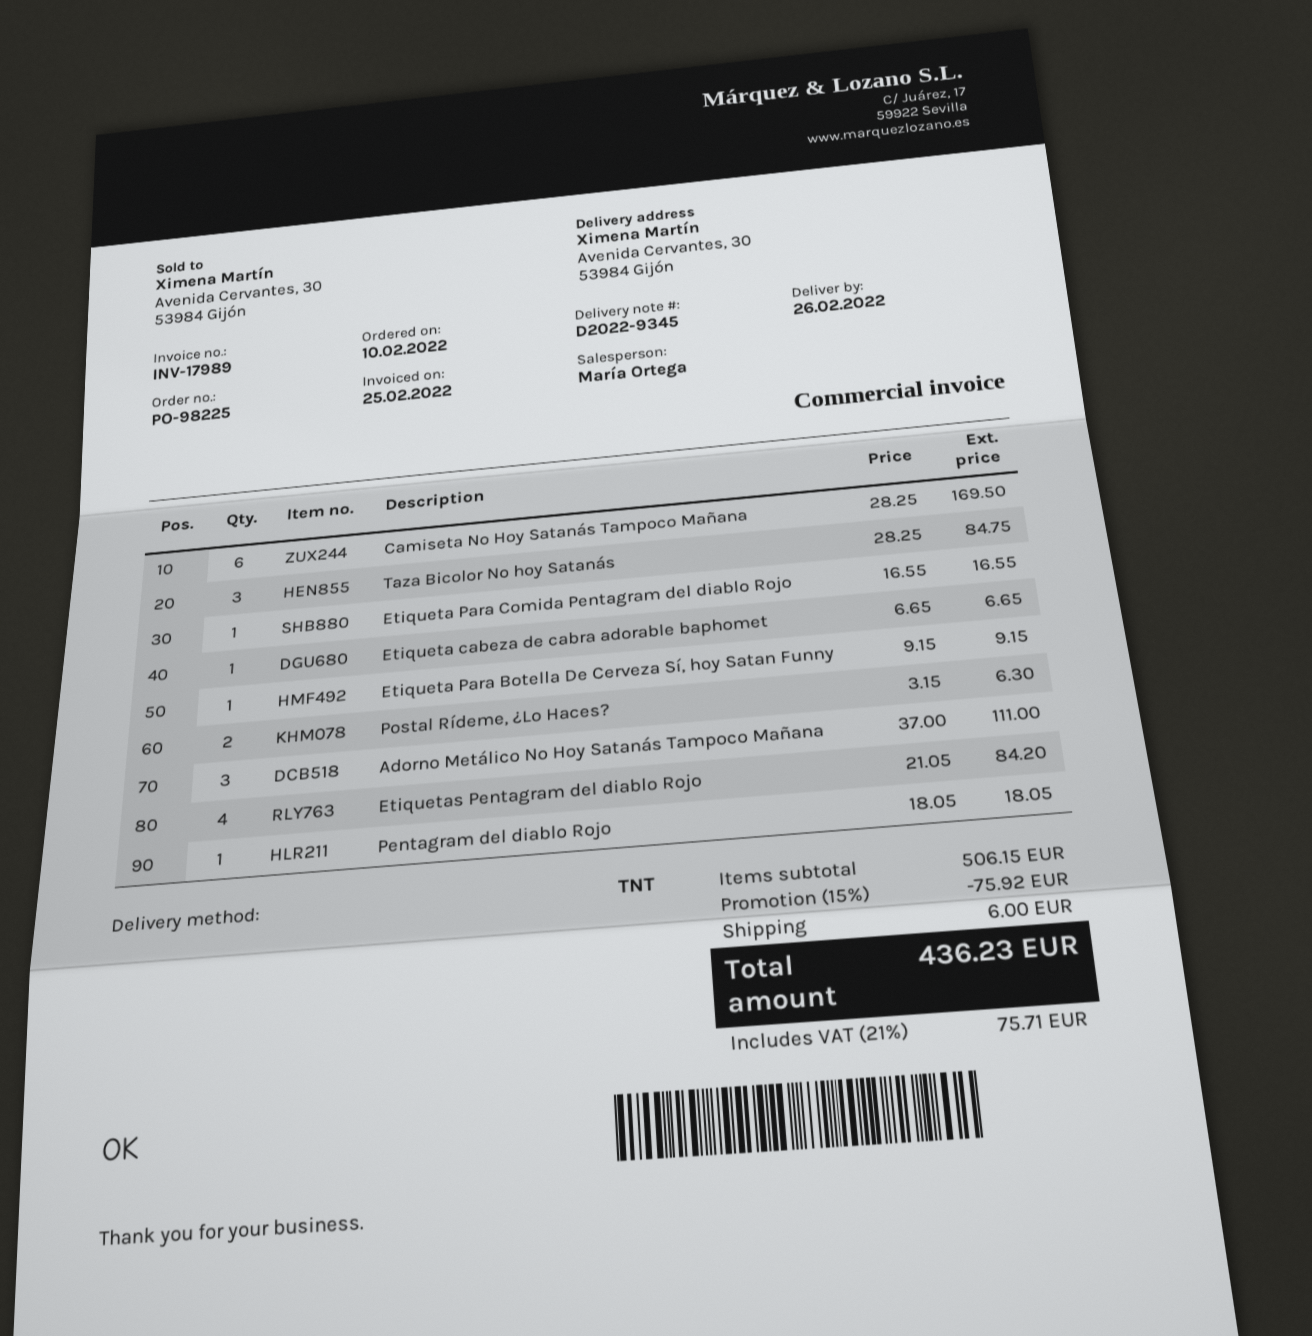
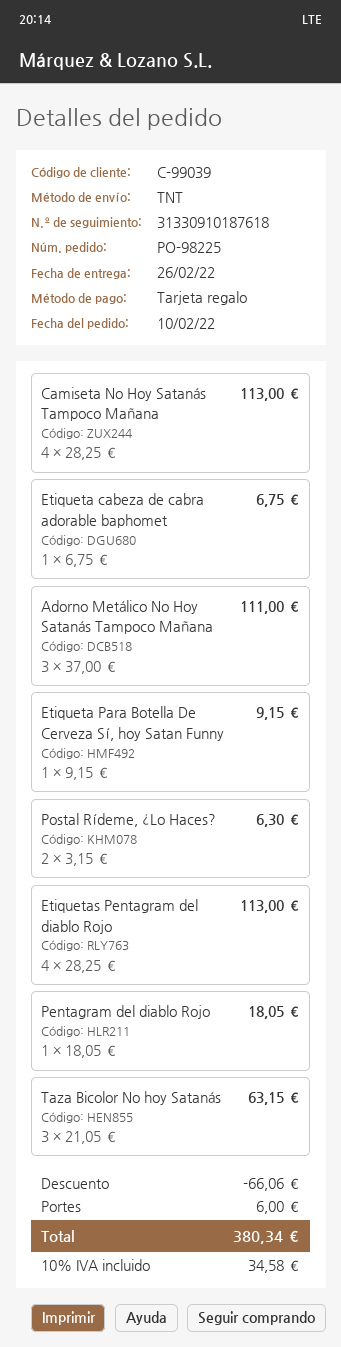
Camiseta No Hoy Satanás Tampoco Mañana: 6 x 28.25 = 169.50 -> 4 x 28.25 = 113.00
Taza Bicolor No hoy Satanás: 3 x 28.25 = 84.75 -> 3 x 21.05 = 63.15
Etiqueta Para Comida Pentagram del diablo Rojo: 1 x 16.55 = 16.55 -> none
Etiqueta cabeza de cabra adorable baphomet: 1 x 6.65 = 6.65 -> 1 x 6.75 = 6.75
Etiquetas Pentagram del diablo Rojo: 4 x 21.05 = 84.20 -> 4 x 28.25 = 113.00
discount: 75.92 -> 66.06
tax: 21% = 75.71 -> 10% = 34.58
total: 436.23 -> 380.34

